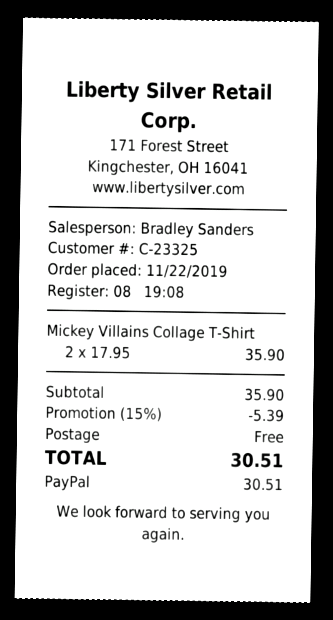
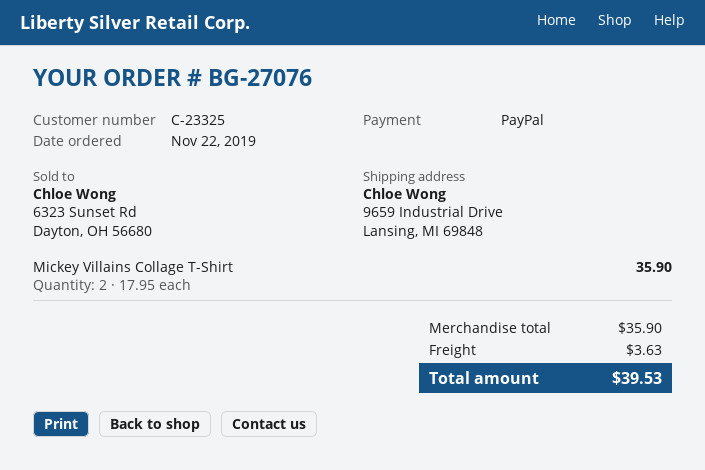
discount: 15% = 5.39 -> none
shipping: 0.00 -> 3.63
total: 30.51 -> 39.53

